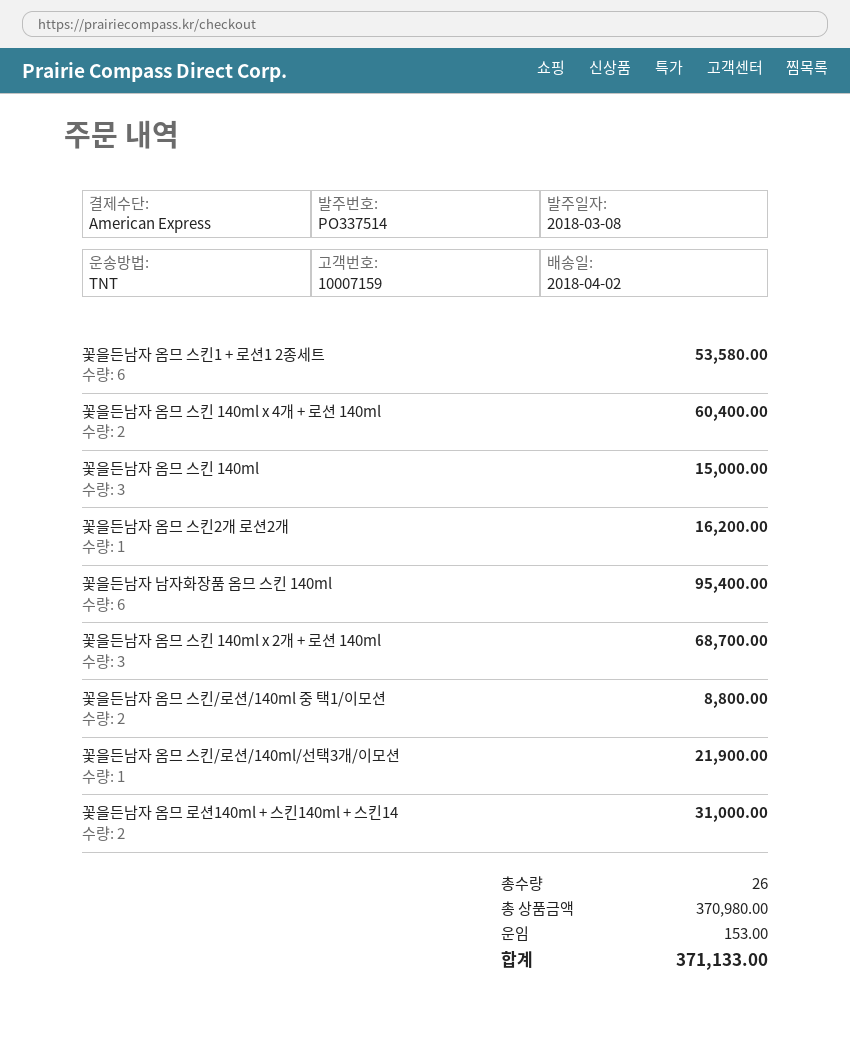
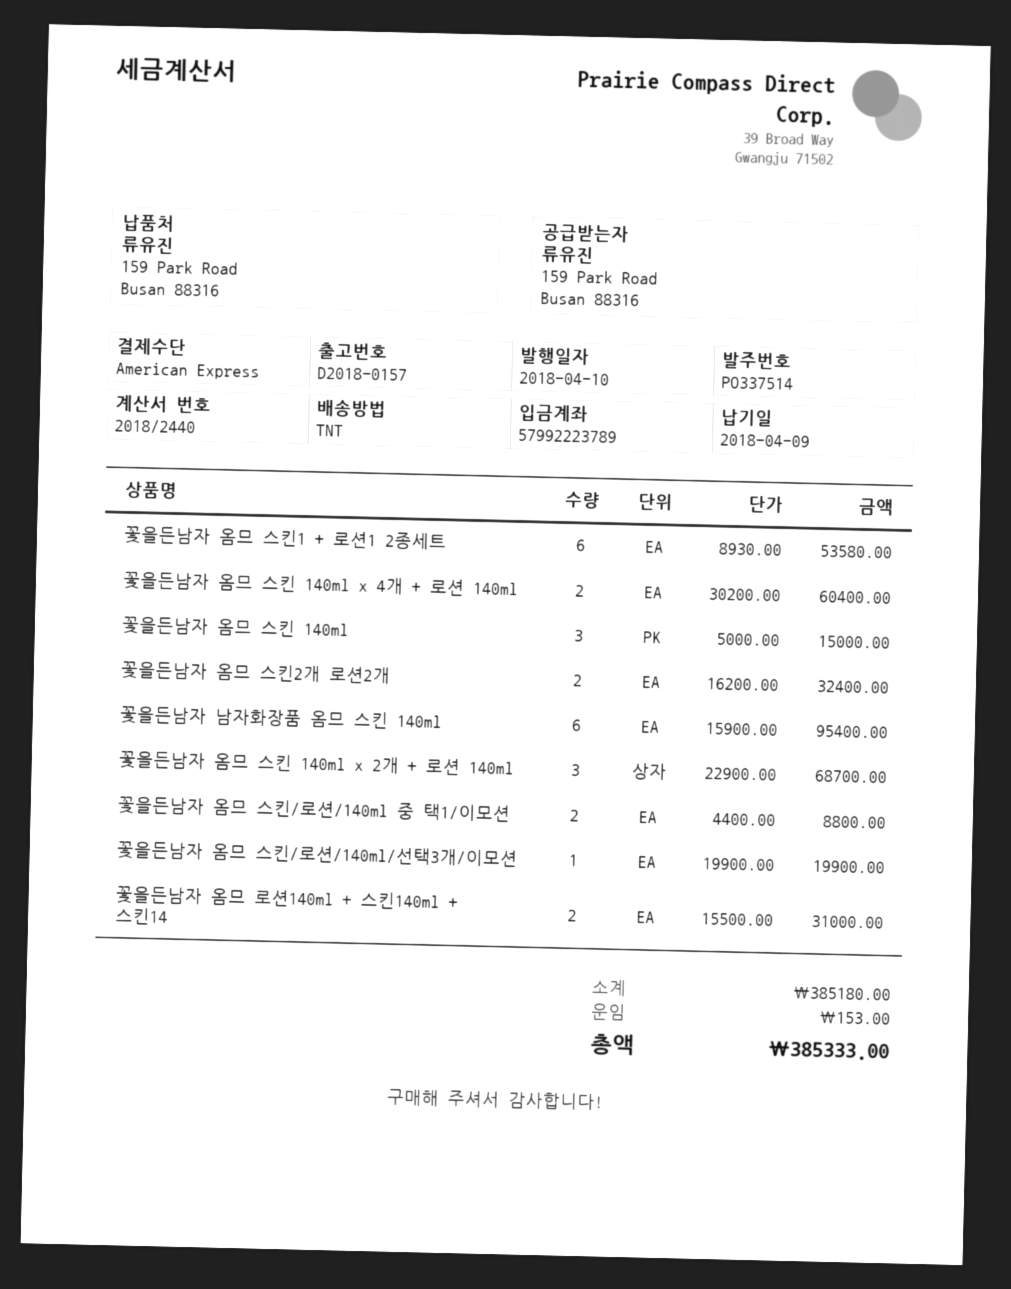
delivery date: 2018-04-02 -> 2018-04-09
꽃을든남자 옴므 스킨2개 로션2개: 1 for 16200.00 -> 2 for 32400.00
꽃을든남자 옴므 스킨/로션/140ml/선택3개/이모션: 1 for 21900.00 -> 1 for 19900.00
subtotal: 370980.00 -> 385180.00
total: 371133.00 -> 385333.00

